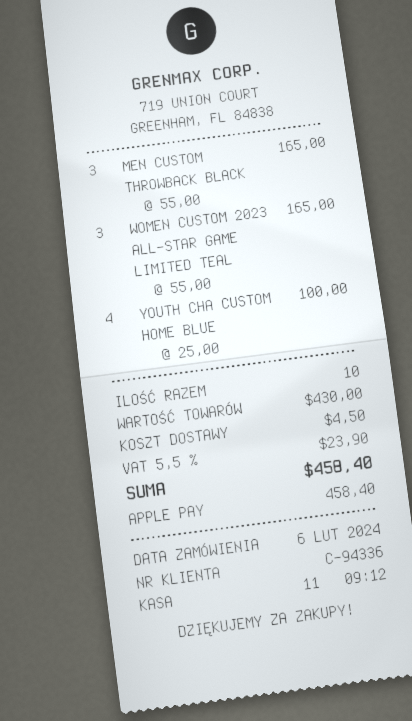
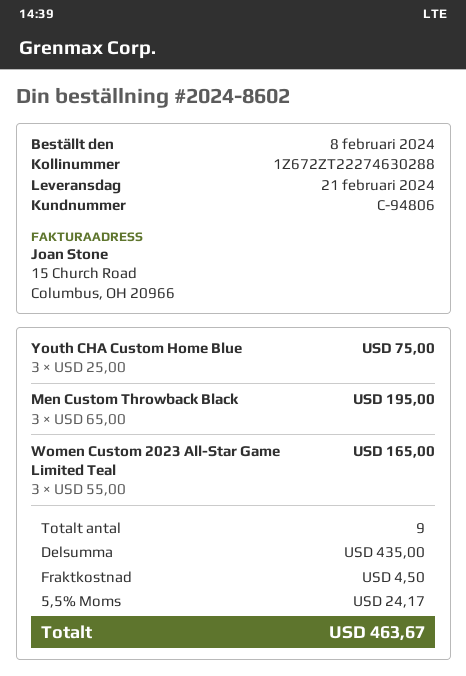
order date: 2024-02-06 -> 2024-02-08
customer number: C-94336 -> C-94806
MEN CUSTOM THROWBACK BLACK: 3 x 55.00 = 165.00 -> 3 x 65.00 = 195.00
YOUTH CHA CUSTOM HOME BLUE: 4 x 25.00 = 100.00 -> 3 x 25.00 = 75.00
total quantity: 10 -> 9
subtotal: 430.00 -> 435.00
tax: 5.5% = 23.90 -> 5.5% = 24.17
total: 458.40 -> 463.67

